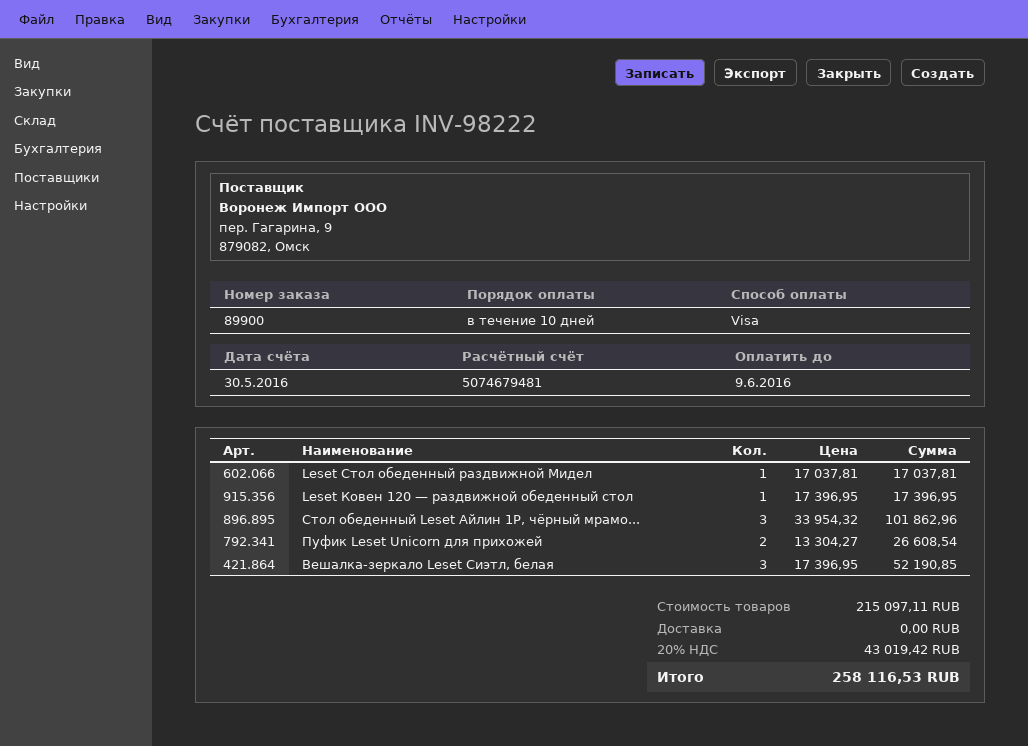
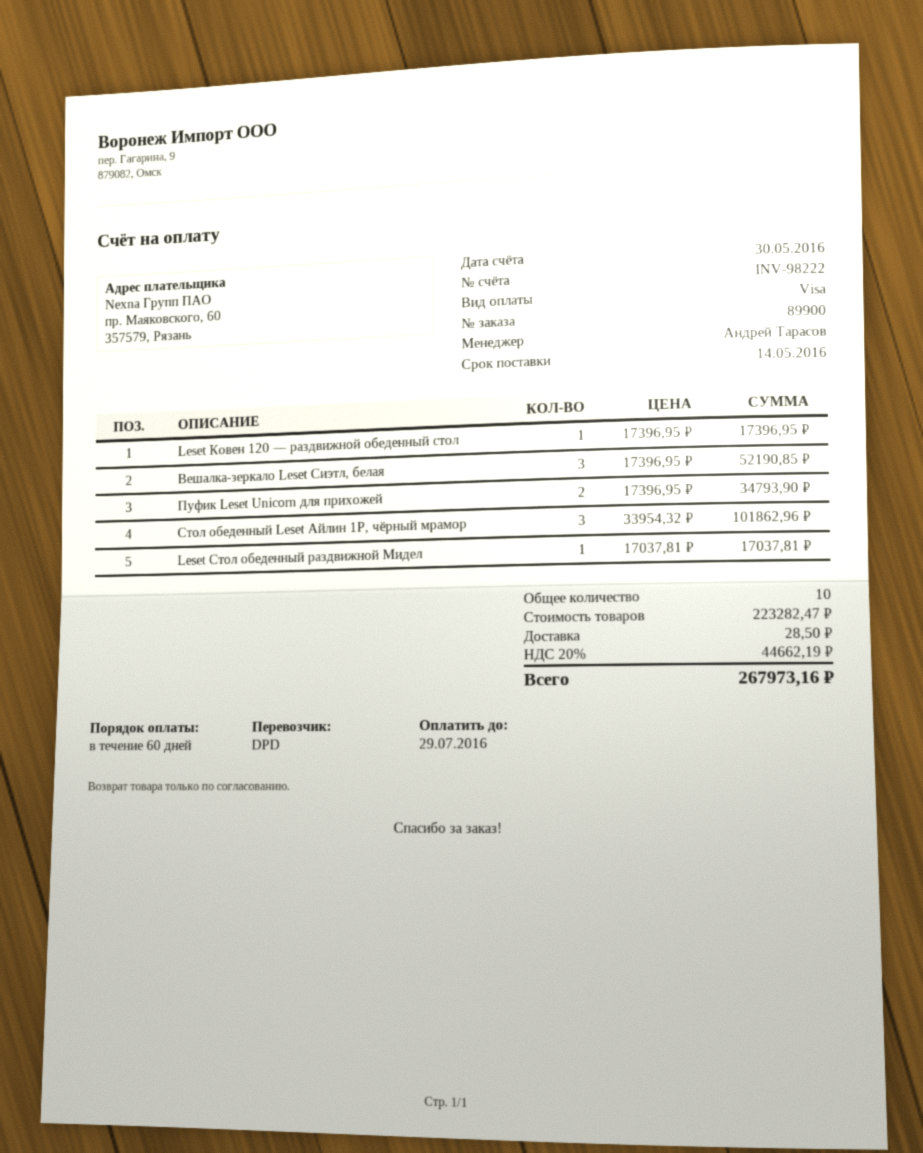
payment terms: 10 days -> 60 days
due date: 2016-06-09 -> 2016-07-29
Пуфик Leset Unicorn для прихожей: 2 x 13304.27 = 26608.54 -> 2 x 17396.95 = 34793.90
subtotal: 215097.11 -> 223282.47
shipping: 0.00 -> 28.50
tax: 20% = 43019.42 -> 20% = 44662.19
total: 258116.53 -> 267973.16

